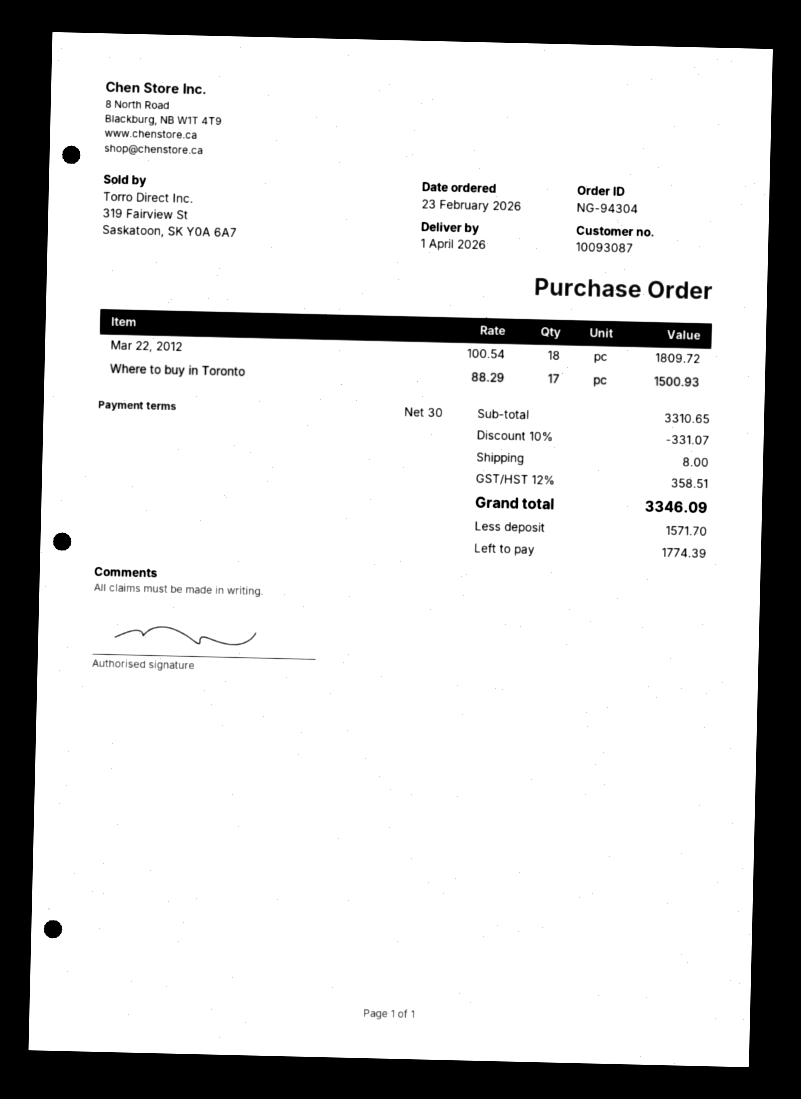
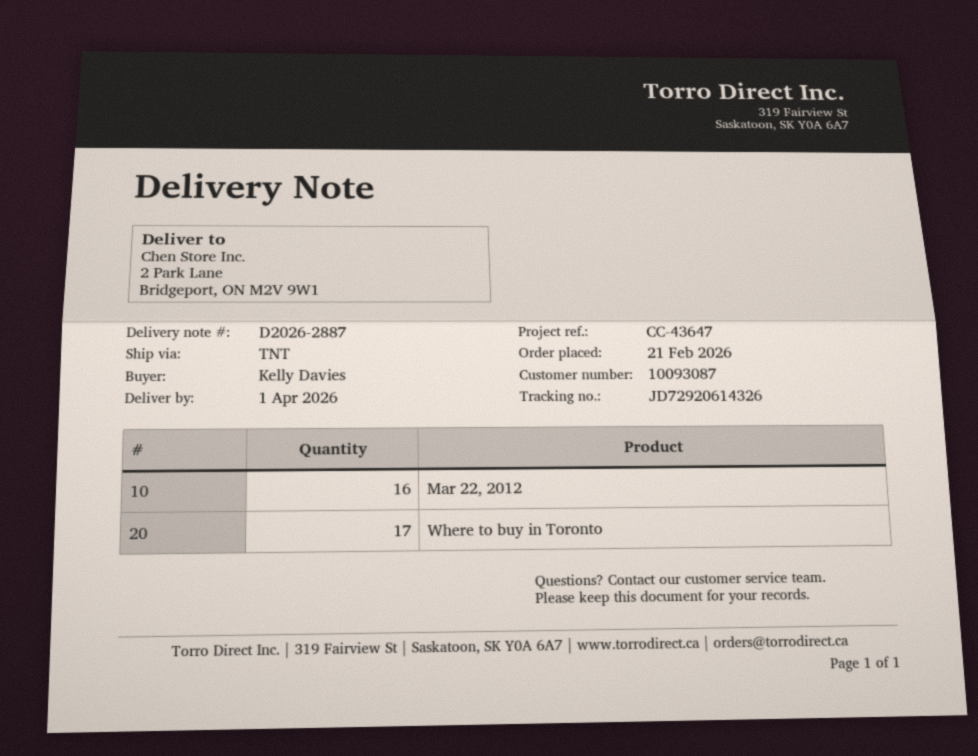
order date: 2026-02-23 -> 2026-02-21
Mar 22, 2012: 18 -> 16

